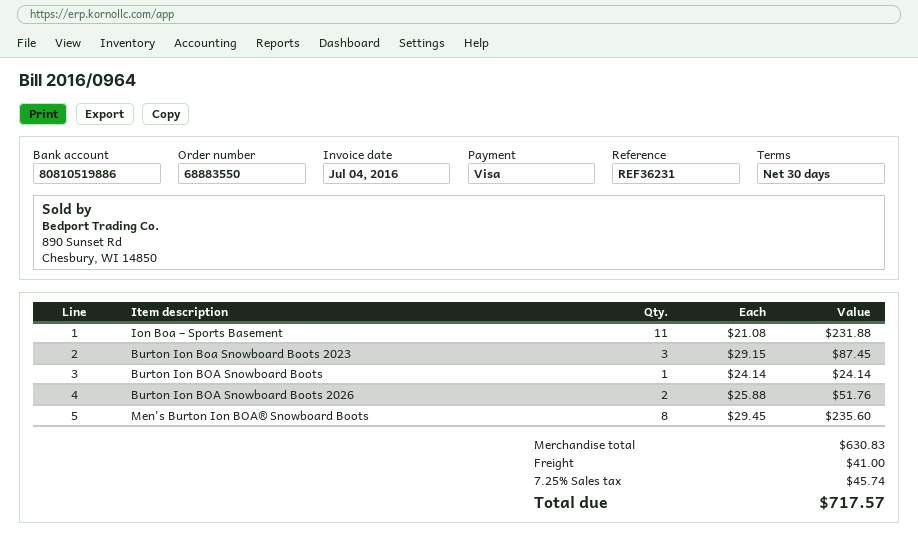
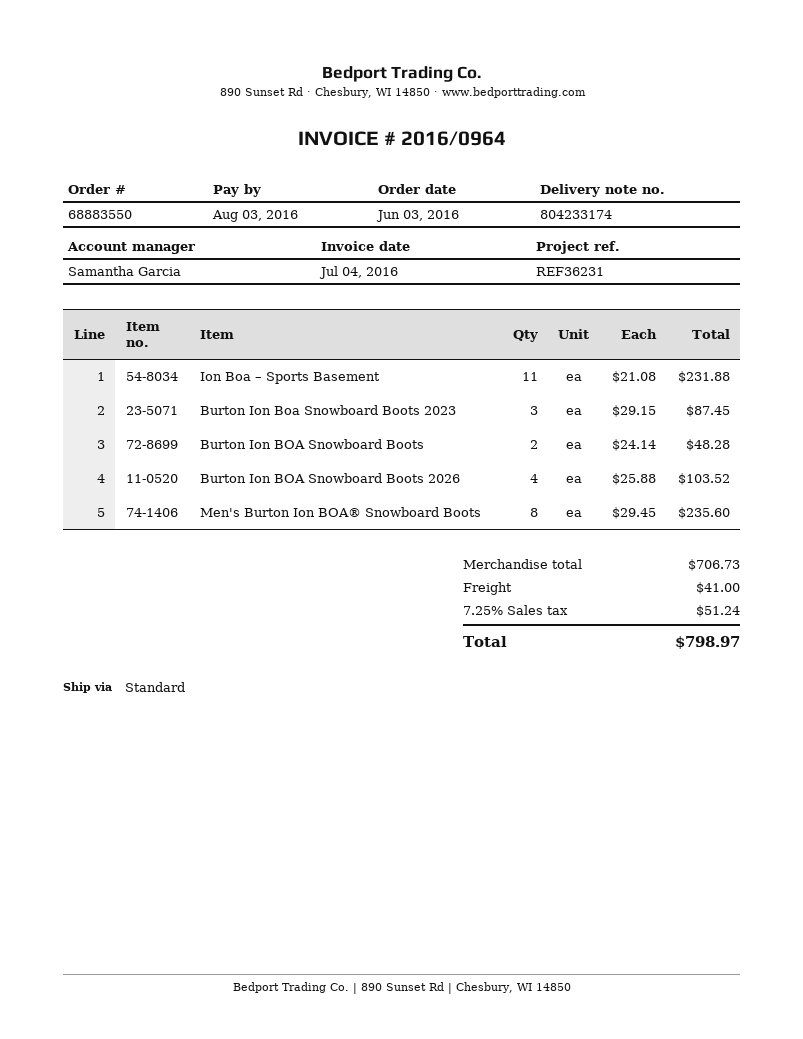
Burton Ion BOA Snowboard Boots: 1 x 24.14 = 24.14 -> 2 x 24.14 = 48.28
Burton Ion BOA Snowboard Boots 2026: 2 x 25.88 = 51.76 -> 4 x 25.88 = 103.52
subtotal: 630.83 -> 706.73
tax: 7.25% = 45.74 -> 7.25% = 51.24
total: 717.57 -> 798.97

